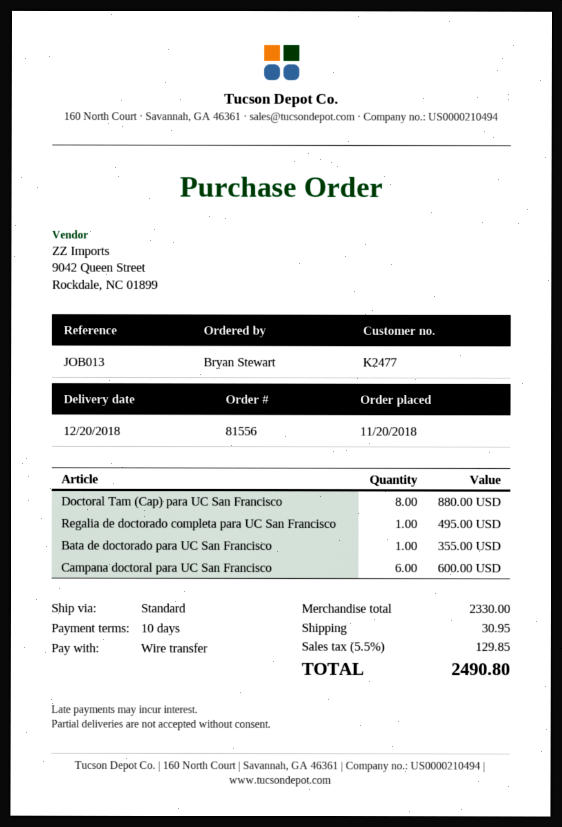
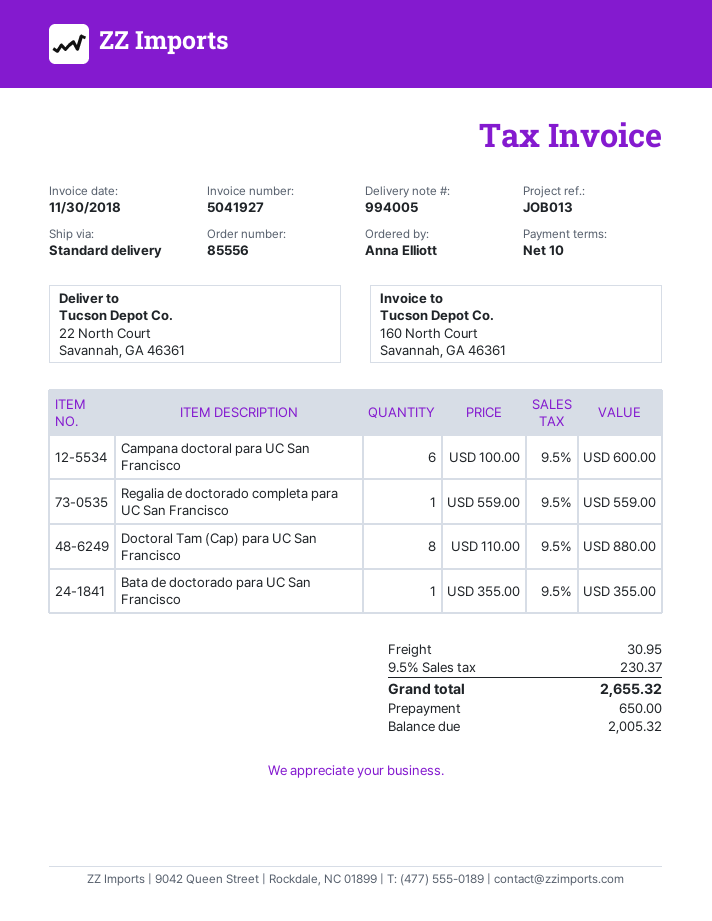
order number: 81556 -> 85556
ordered by: Bryan Stewart -> Anna Elliott
Regalia de doctorado completa para UC San Francisco: 1 for 495.00 -> 1 for 559.00
tax: 5.5% = 129.85 -> 9.5% = 230.37
total: 2490.80 -> 2655.32

